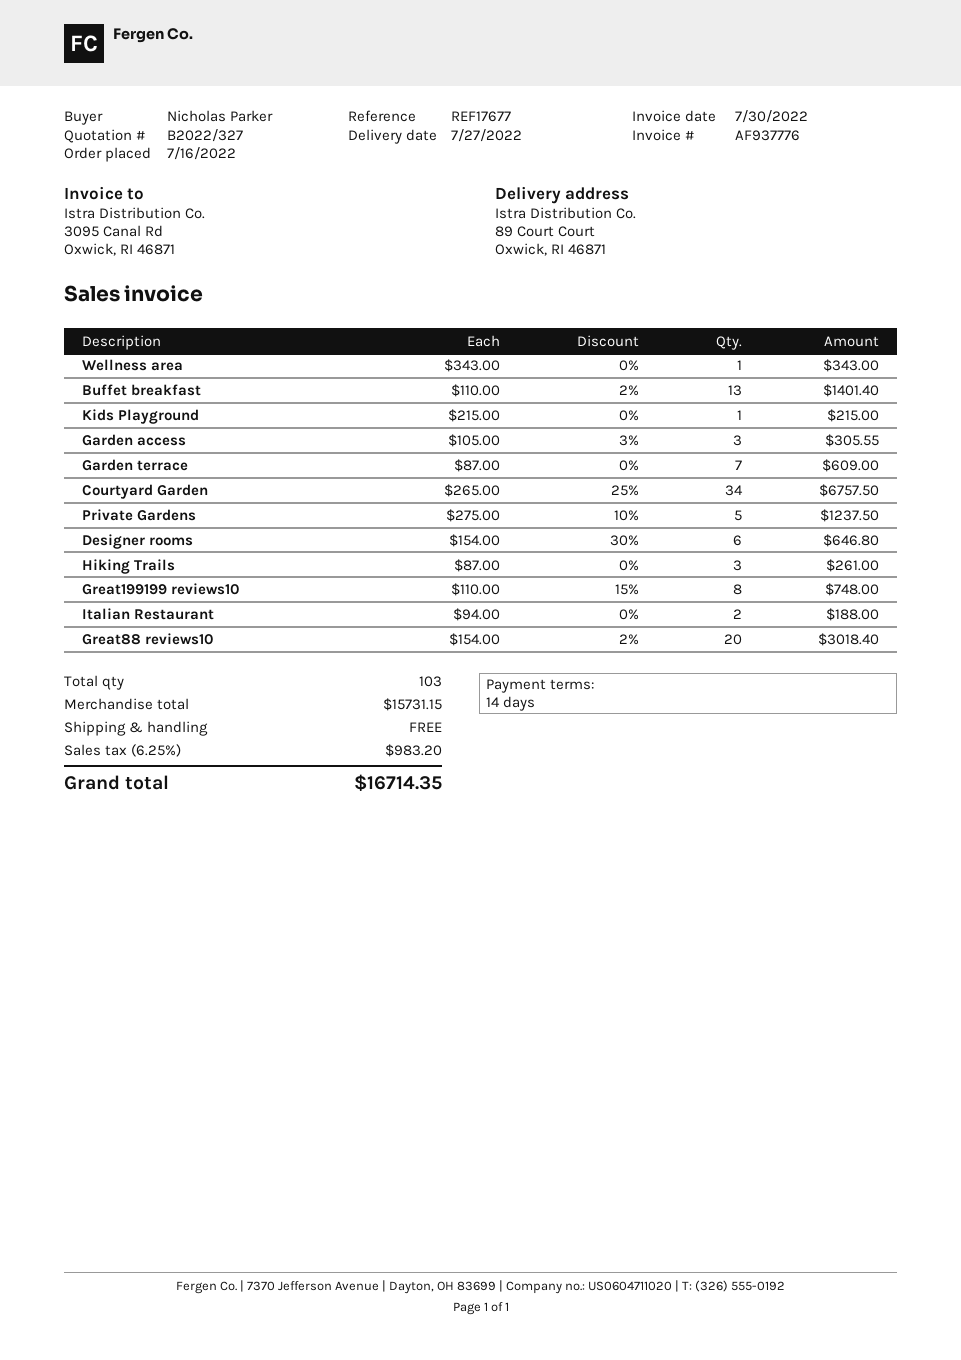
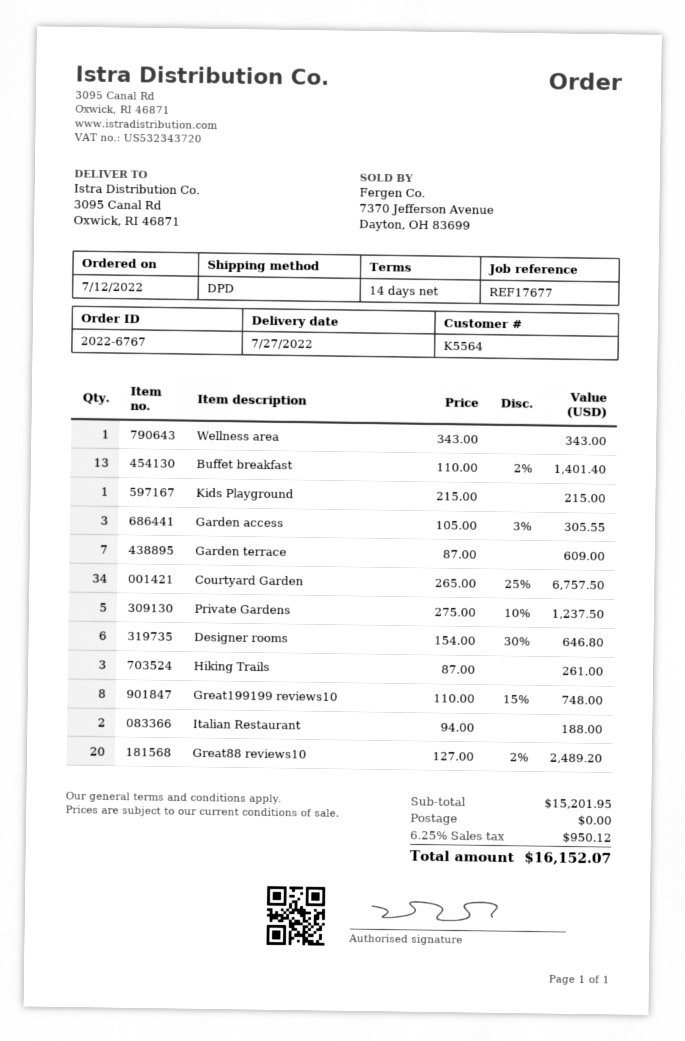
order date: 2022-07-16 -> 2022-07-12
ship to: 89 Court Court, Oxwick, RI 46871 -> 3095 Canal Rd, Oxwick, RI 46871
Great88 reviews10: 20 x 154.00 - 2% = 3018.40 -> 20 x 127.00 - 2% = 2489.20
subtotal: 15731.15 -> 15201.95
tax: 6.25% = 983.20 -> 6.25% = 950.12
total: 16714.35 -> 16152.07

